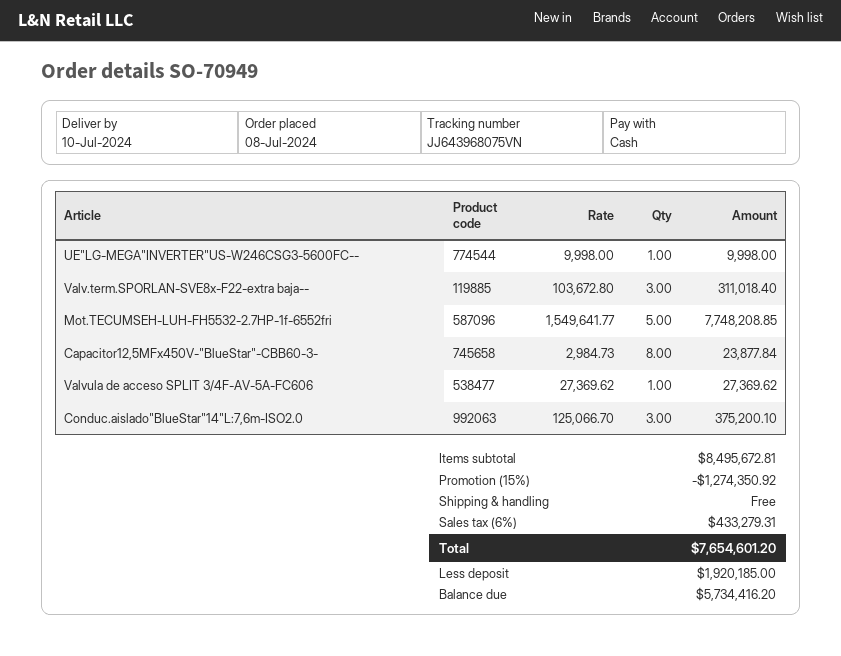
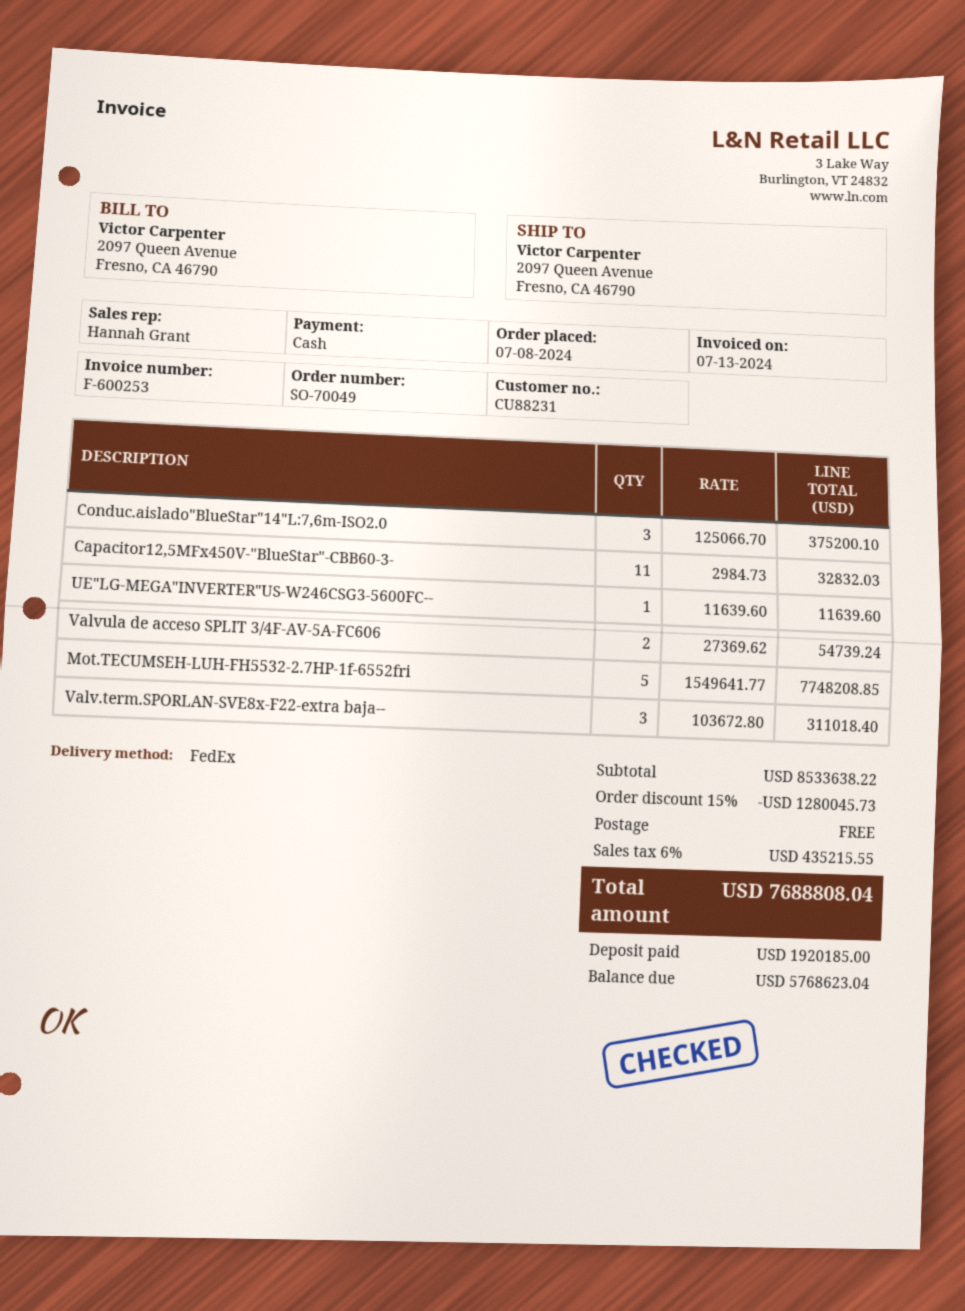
order number: SO-70949 -> SO-70049
UE"LG-MEGA"INVERTER"US-W246CSG3-5600FC--: 1 x 9998.00 = 9998.00 -> 1 x 11639.60 = 11639.60
Capacitor12,5MFx450V-"BlueStar"-CBB60-3-: 8 x 2984.73 = 23877.84 -> 11 x 2984.73 = 32832.03
Valvula de acceso SPLIT 3/4F-AV-5A-FC606: 1 x 27369.62 = 27369.62 -> 2 x 27369.62 = 54739.24
subtotal: 8495672.81 -> 8533638.22
discount: 15% = 1274350.92 -> 15% = 1280045.73
tax: 6% = 433279.31 -> 6% = 435215.55
total: 7654601.20 -> 7688808.04
balance: 5734416.20 -> 5768623.04

